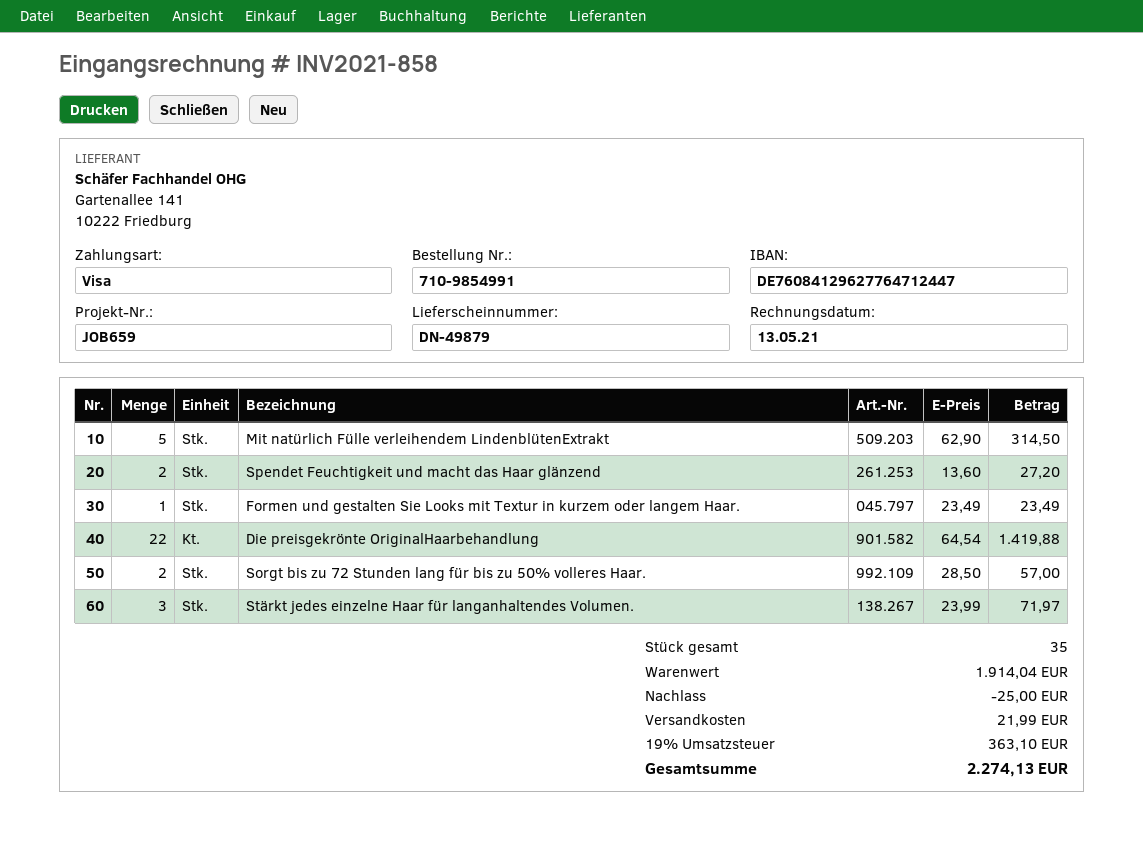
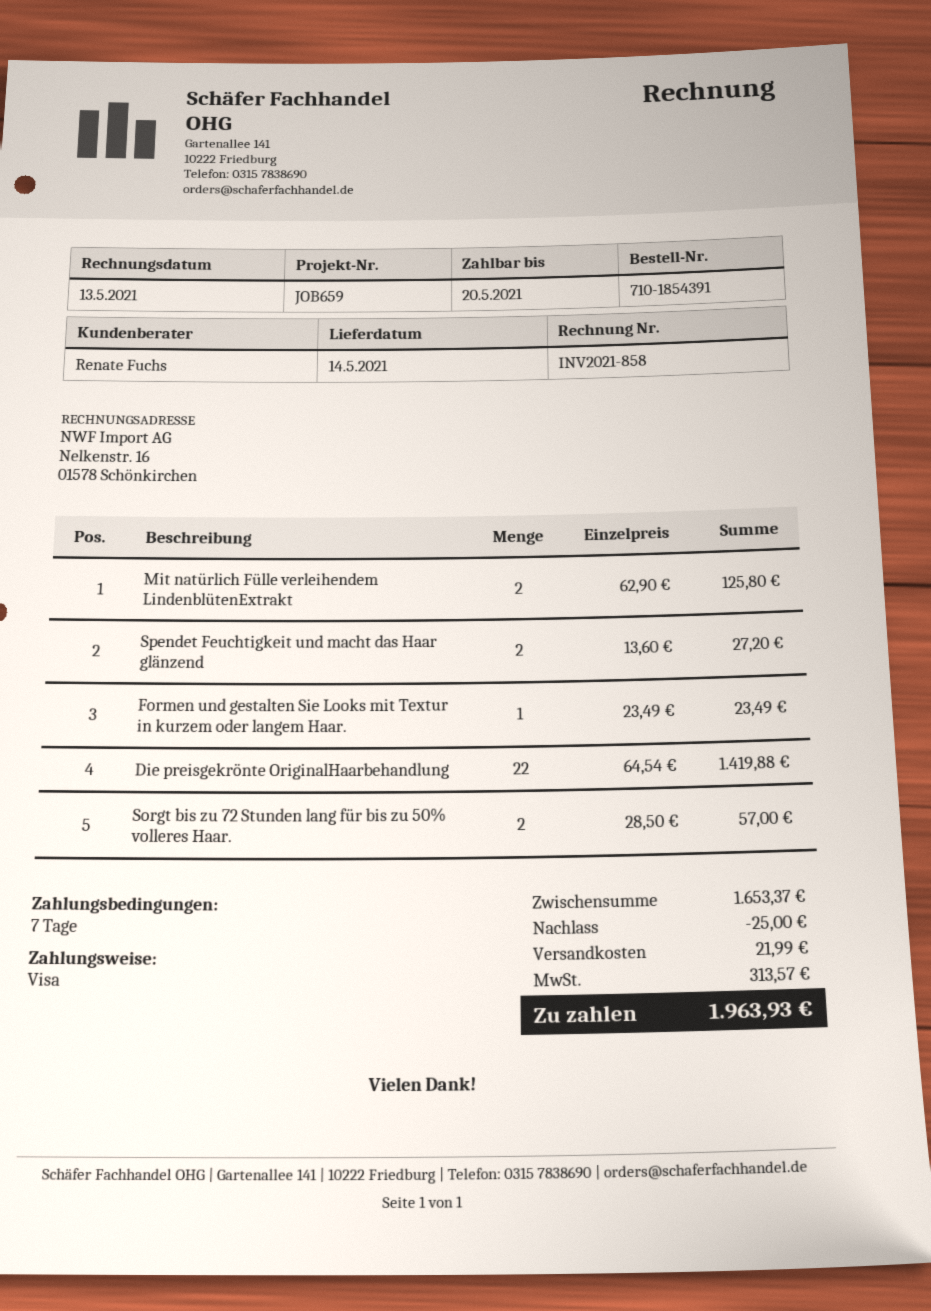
order number: 710-9854991 -> 710-1854391
Mit natürlich Fülle verleihendem LindenblütenExtrakt: 5 x 62.90 = 314.50 -> 2 x 62.90 = 125.80
Stärkt jedes einzelne Haar für langanhaltendes Volumen.: 3 x 23.99 = 71.97 -> none
subtotal: 1914.04 -> 1653.37
tax: 363.10 -> 313.57
total: 2274.13 -> 1963.93

